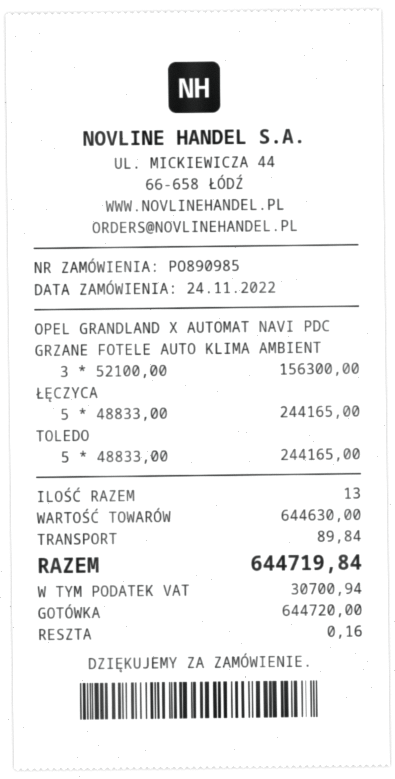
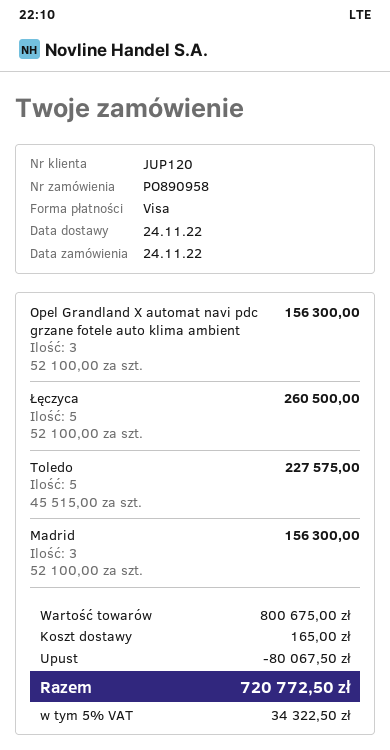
order number: PO890985 -> PO890958
payment method: cash -> Visa
ŁĘCZYCA: 5 x 48833.00 = 244165.00 -> 5 x 52100.00 = 260500.00
TOLEDO: 5 x 48833.00 = 244165.00 -> 5 x 45515.00 = 227575.00
Madrid: none -> 3 x 52100.00 = 156300.00
subtotal: 644630.00 -> 800675.00
discount: none -> 80067.50
shipping: 89.84 -> 165.00
tax: 30700.94 -> 34322.50
total: 644719.84 -> 720772.50

